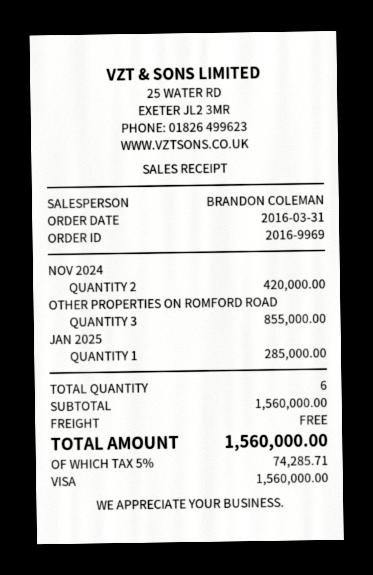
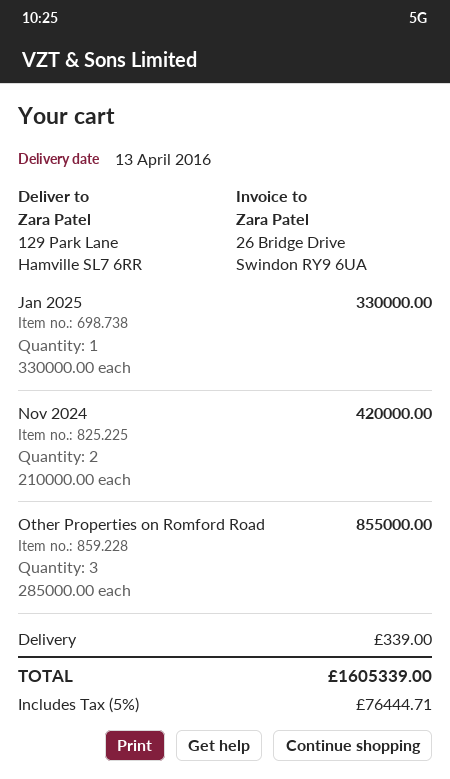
JAN 2025: 1 for 285000.00 -> 1 for 330000.00
shipping: 0.00 -> 339.00
tax: 5% = 74285.71 -> 5% = 76444.71
total: 1560000.00 -> 1605339.00

